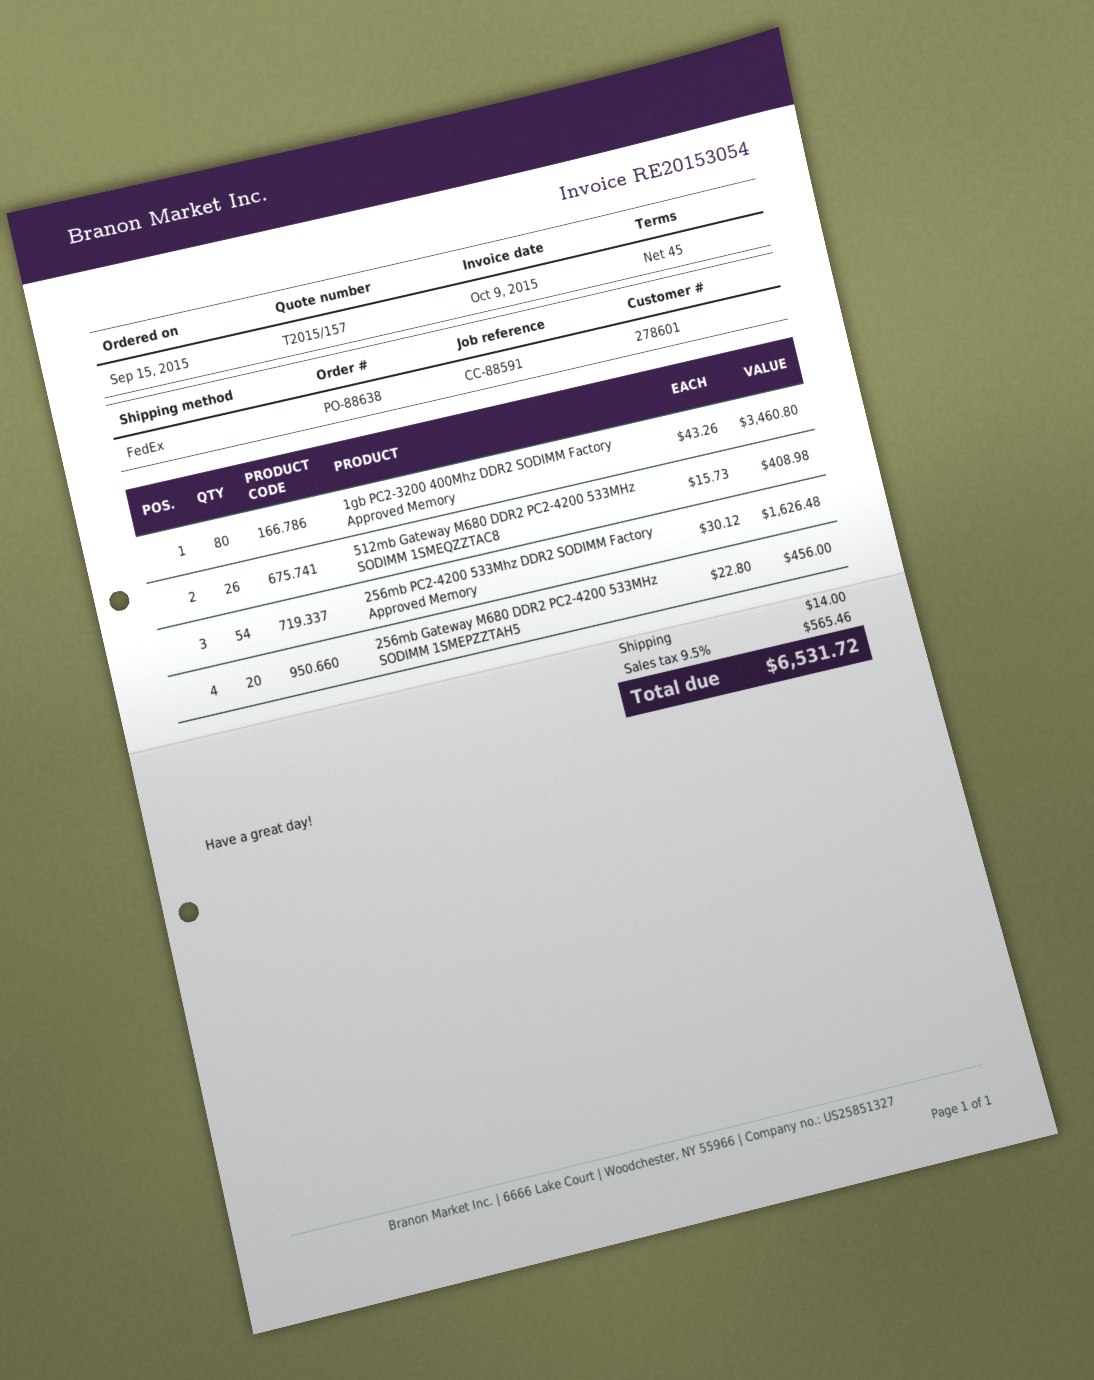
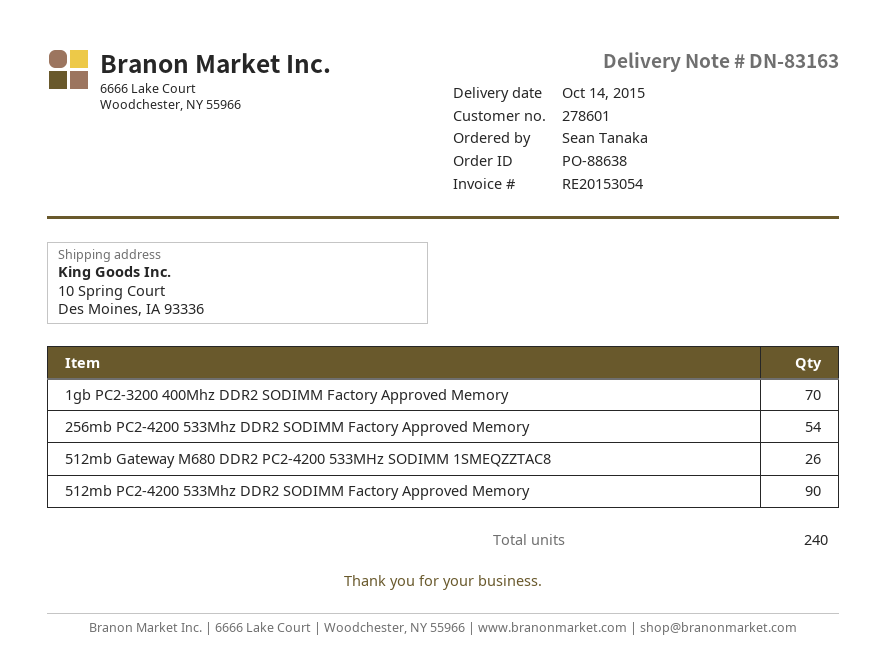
1gb PC2-3200 400Mhz DDR2 SODIMM Factory Approved Memory: 80 -> 70
256mb Gateway M680 DDR2 PC2-4200 533MHz SODIMM 1SMEPZZTAH5: 20 -> none
512mb PC2-4200 533Mhz DDR2 SODIMM Factory Approved Memory: none -> 90

